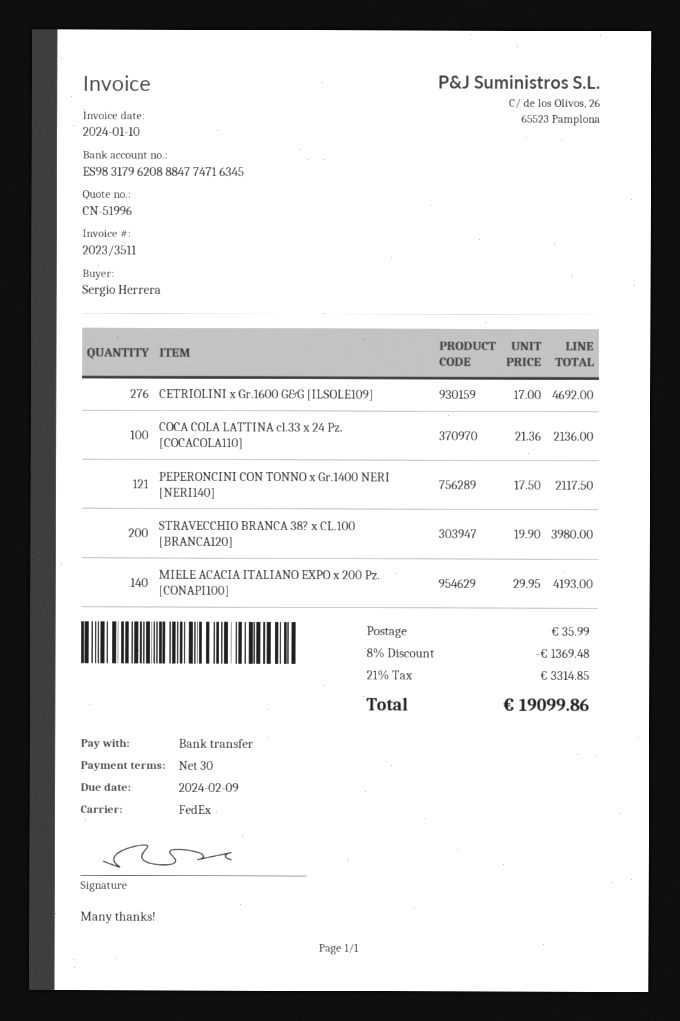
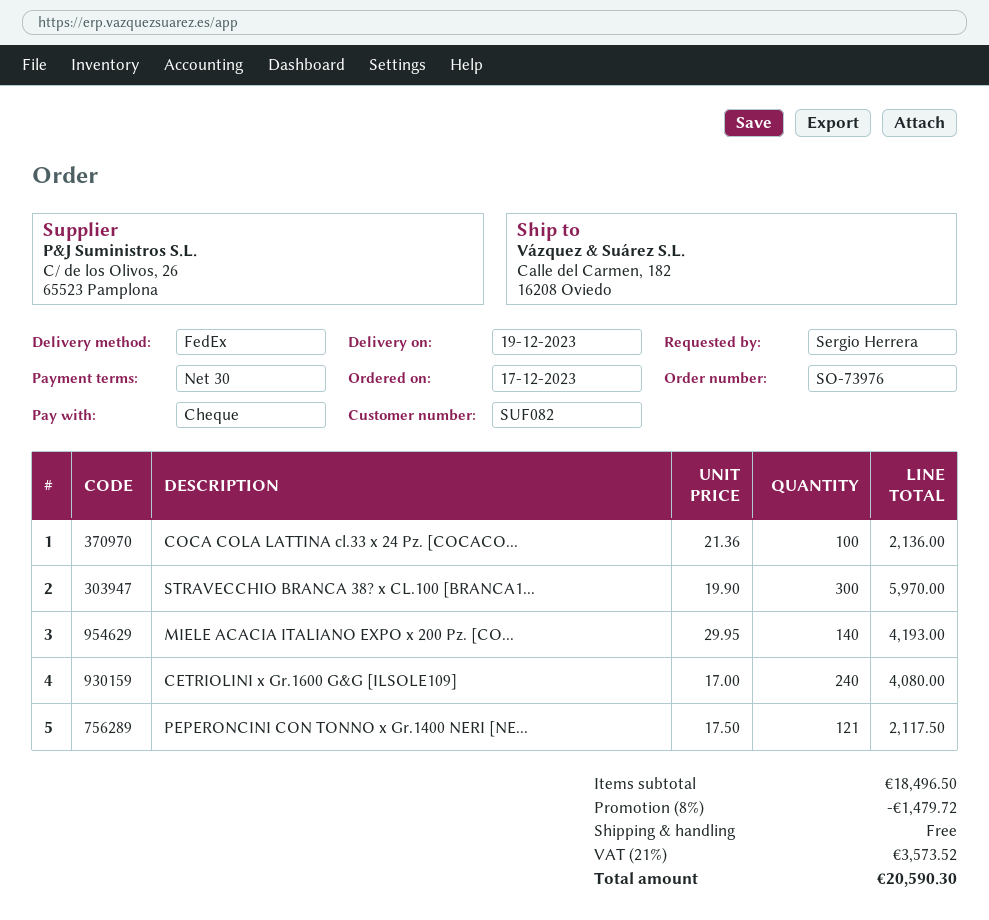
payment method: bank transfer -> cheque
CETRIOLINI x Gr.1600 G&G [ILSOLE109]: 276 x 17.00 = 4692.00 -> 240 x 17.00 = 4080.00
STRAVECCHIO BRANCA 38? x CL.100 [BRANCA120]: 200 x 19.90 = 3980.00 -> 300 x 19.90 = 5970.00
discount: 8% = 1369.48 -> 8% = 1479.72
shipping: 35.99 -> 0.00
tax: 21% = 3314.85 -> 21% = 3573.52
total: 19099.86 -> 20590.30

